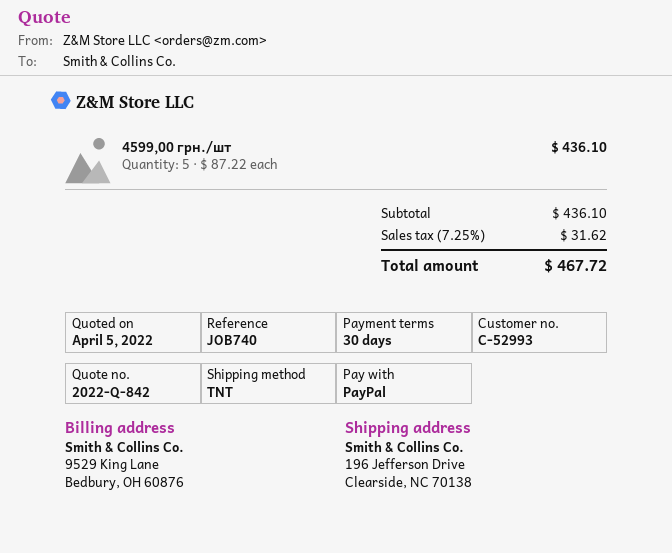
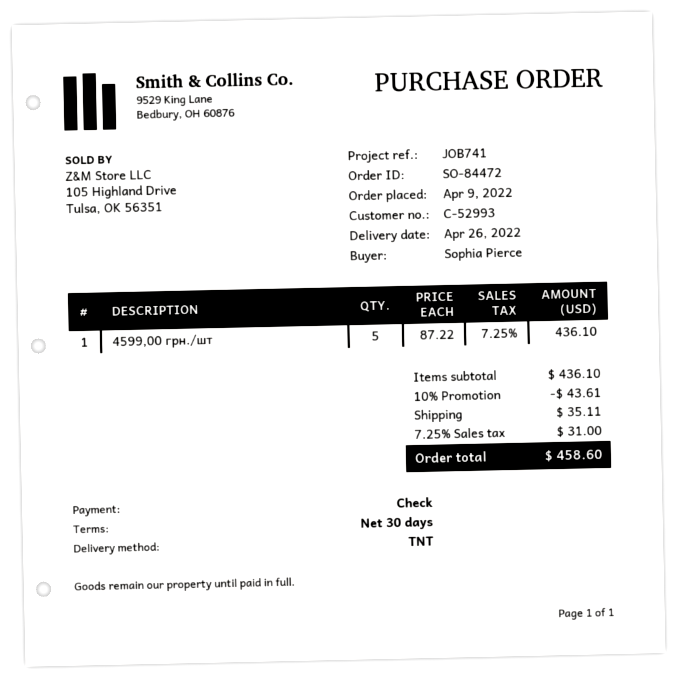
reference: JOB740 -> JOB741
payment method: PayPal -> cheque
discount: none -> 10% = 43.61
shipping: none -> 35.11
tax: 7.25% = 31.62 -> 7.25% = 31.00
total: 467.72 -> 458.60

